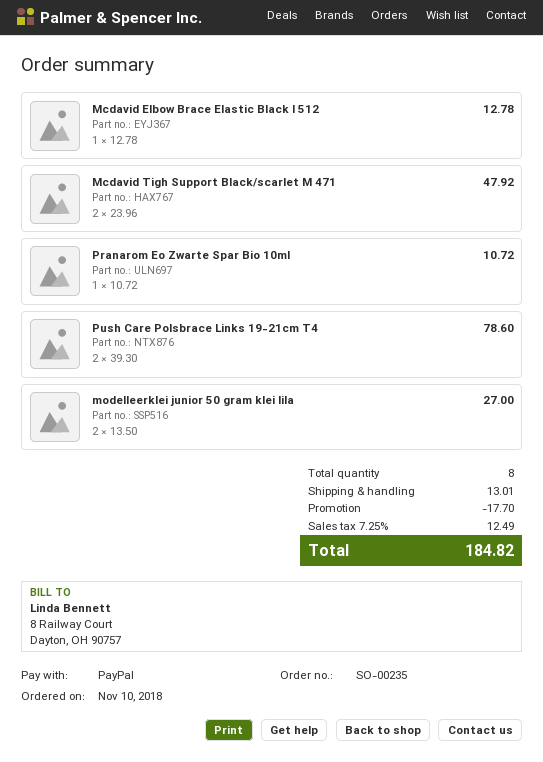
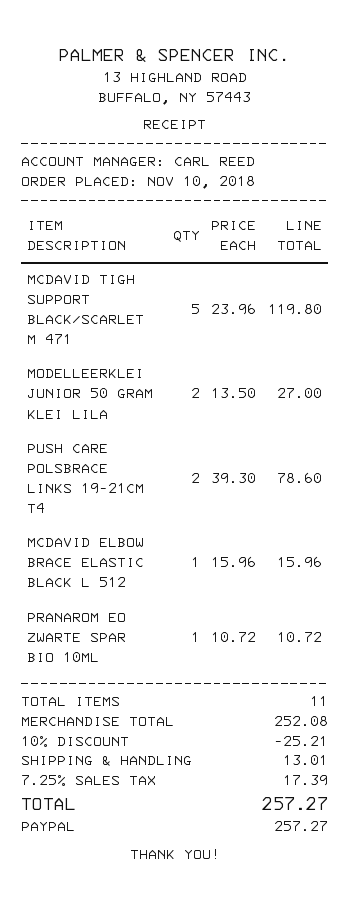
Mcdavid Elbow Brace Elastic Black l 512: 1 x 12.78 = 12.78 -> 1 x 15.96 = 15.96
Mcdavid Tigh Support Black/scarlet M 471: 2 x 23.96 = 47.92 -> 5 x 23.96 = 119.80
total quantity: 8 -> 11
discount: 17.70 -> 25.21
tax: 7.25% = 12.49 -> 7.25% = 17.39
total: 184.82 -> 257.27

